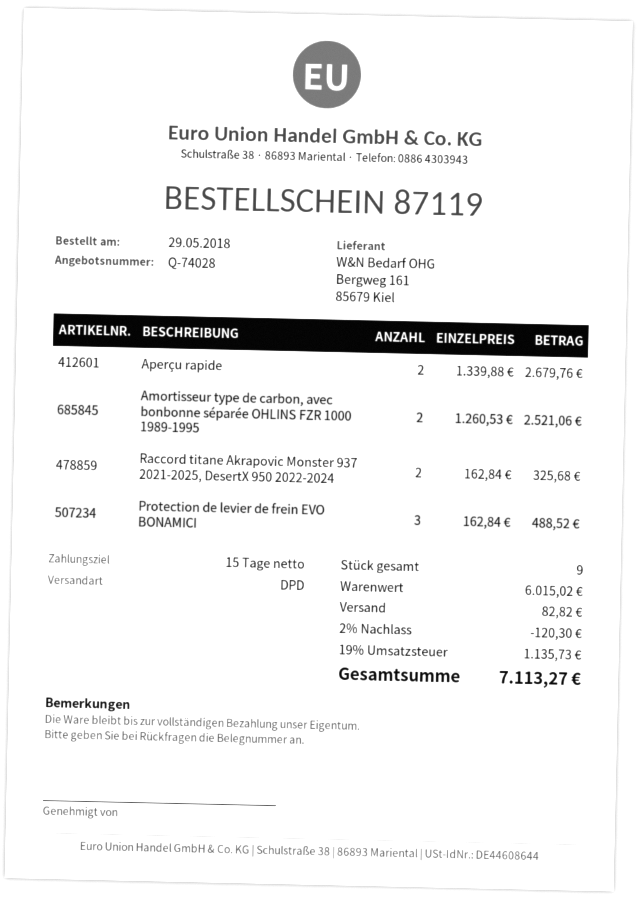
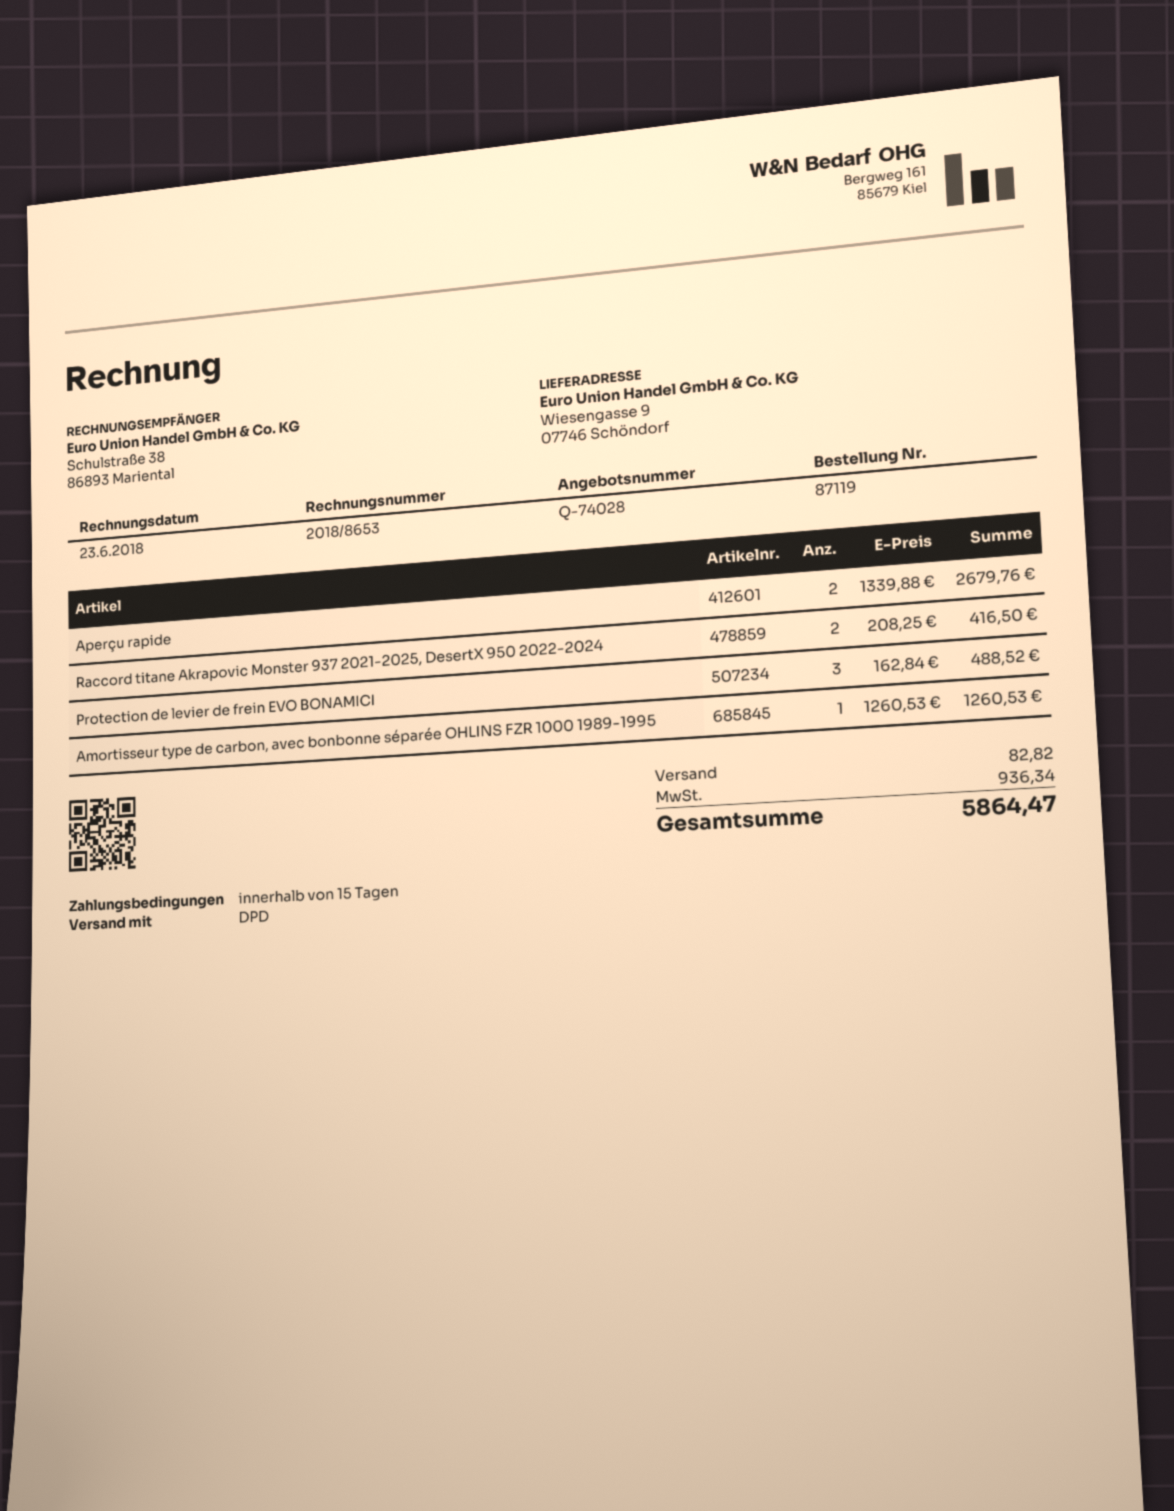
Amortisseur type de carbon, avec bonbonne séparée OHLINS FZR 1000 1989-1995: 2 x 1260.53 = 2521.06 -> 1 x 1260.53 = 1260.53
Raccord titane Akrapovic Monster 937 2021-2025, DesertX 950 2022-2024: 2 x 162.84 = 325.68 -> 2 x 208.25 = 416.50
discount: 2% = 120.30 -> none
tax: 1135.73 -> 936.34
total: 7113.27 -> 5864.47

